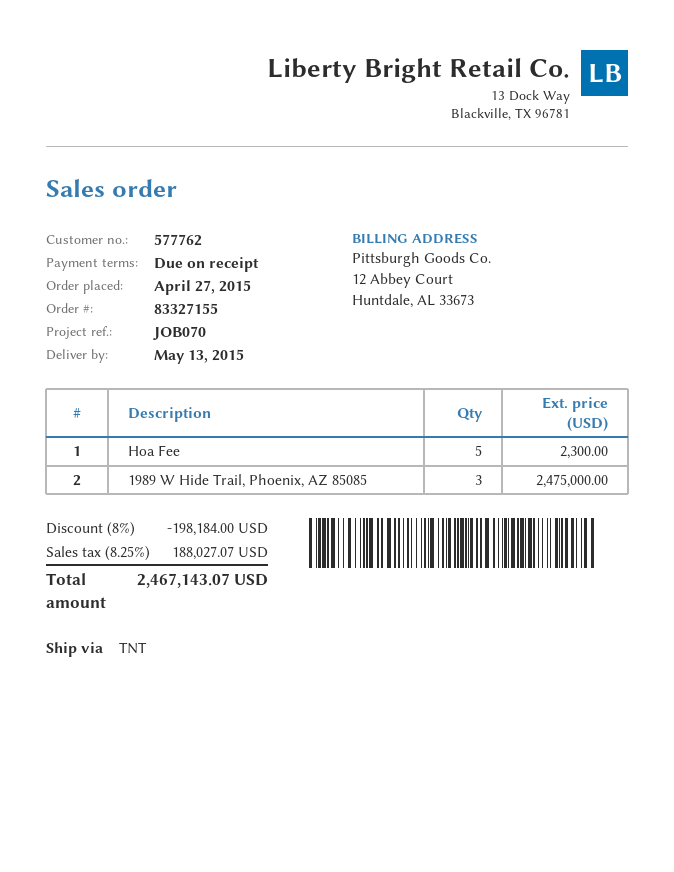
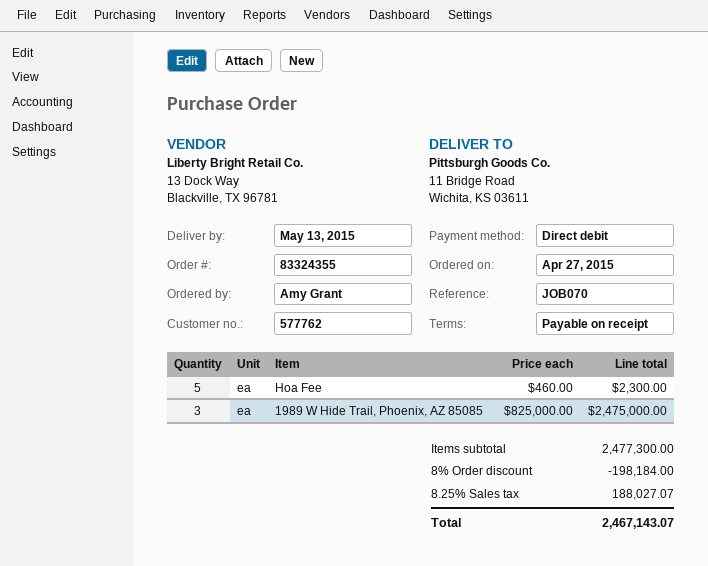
order number: 83327155 -> 83324355

